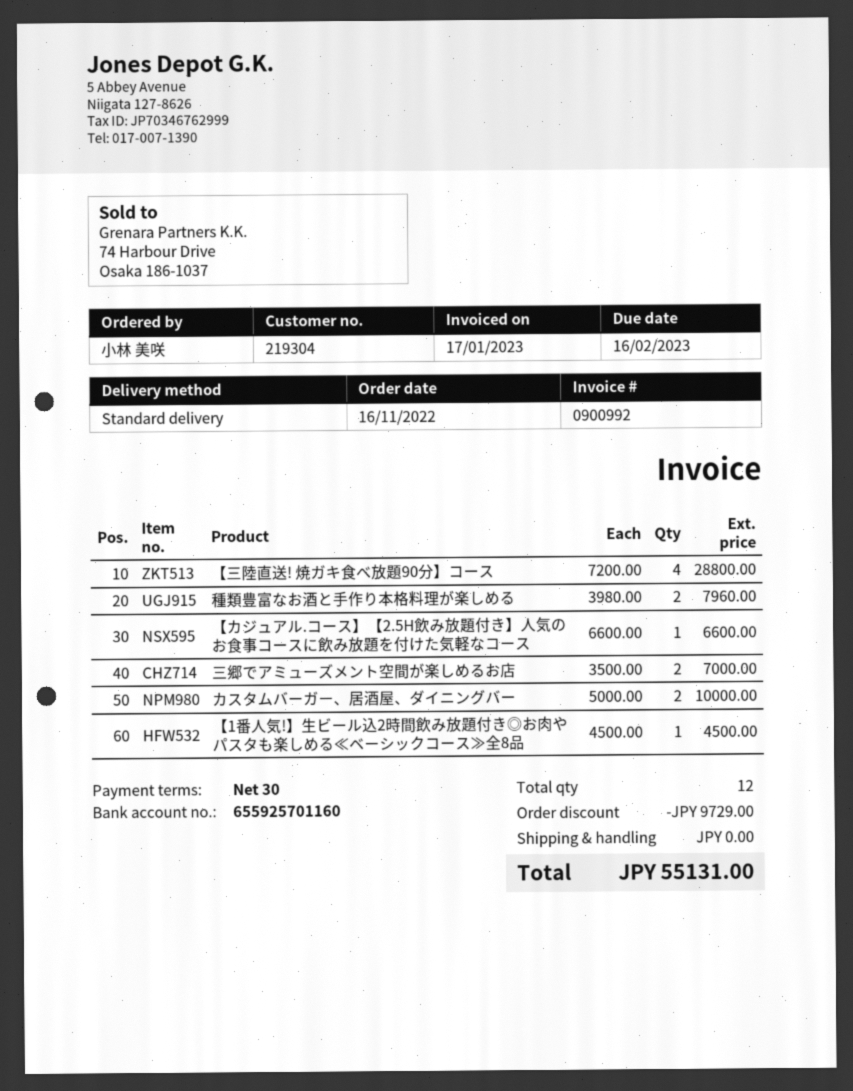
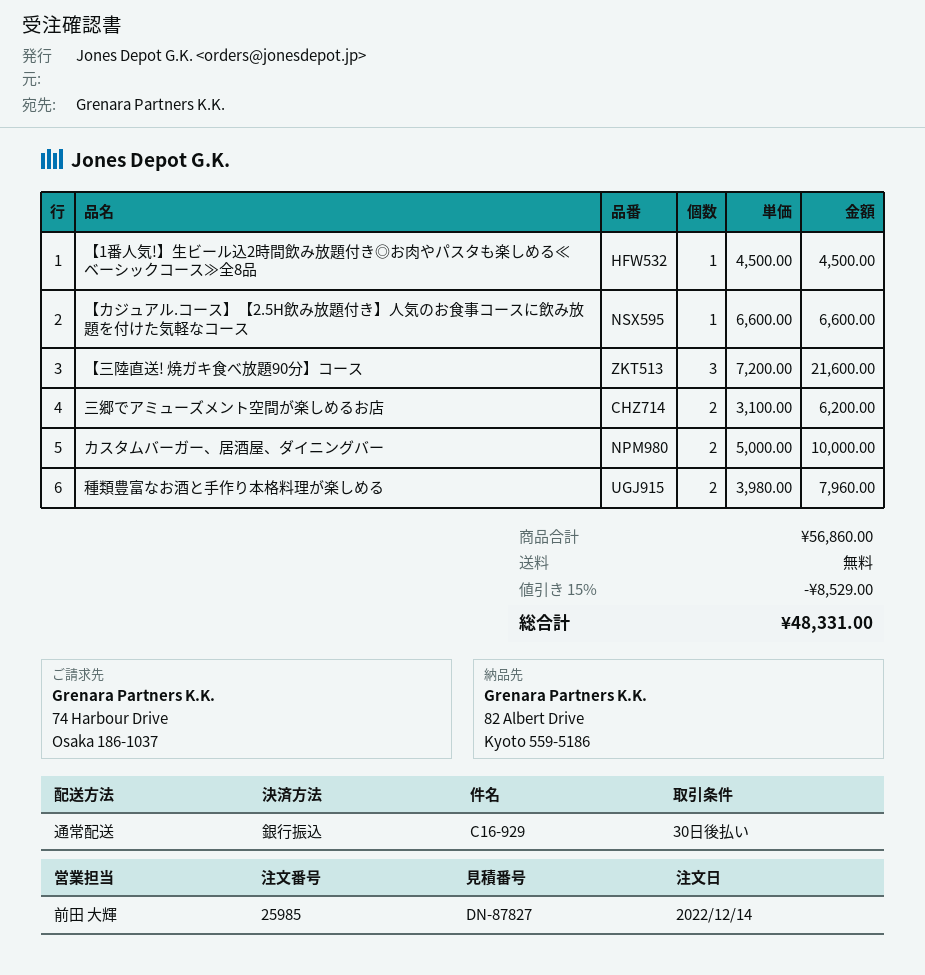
order date: 2022-11-16 -> 2022-12-14
【三陸直送! 焼ガキ食べ放題90分】コース: 4 x 7200.00 = 28800.00 -> 3 x 7200.00 = 21600.00
三郷でアミューズメント空間が楽しめるお店: 2 x 3500.00 = 7000.00 -> 2 x 3100.00 = 6200.00
discount: 9729.00 -> 8529.00
total: 55131.00 -> 48331.00

